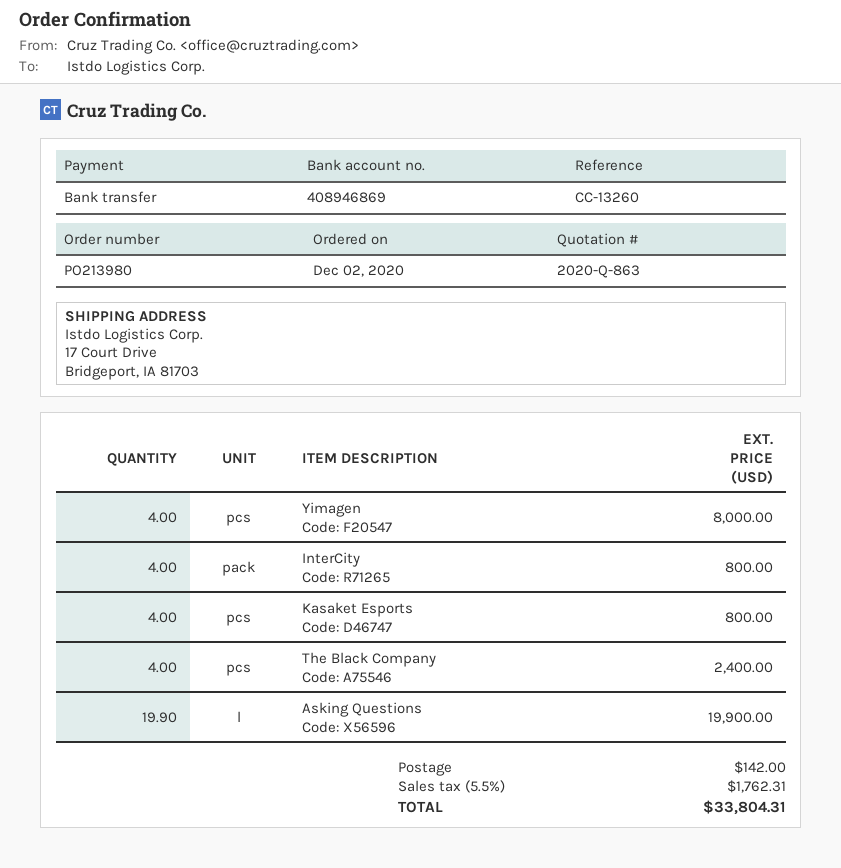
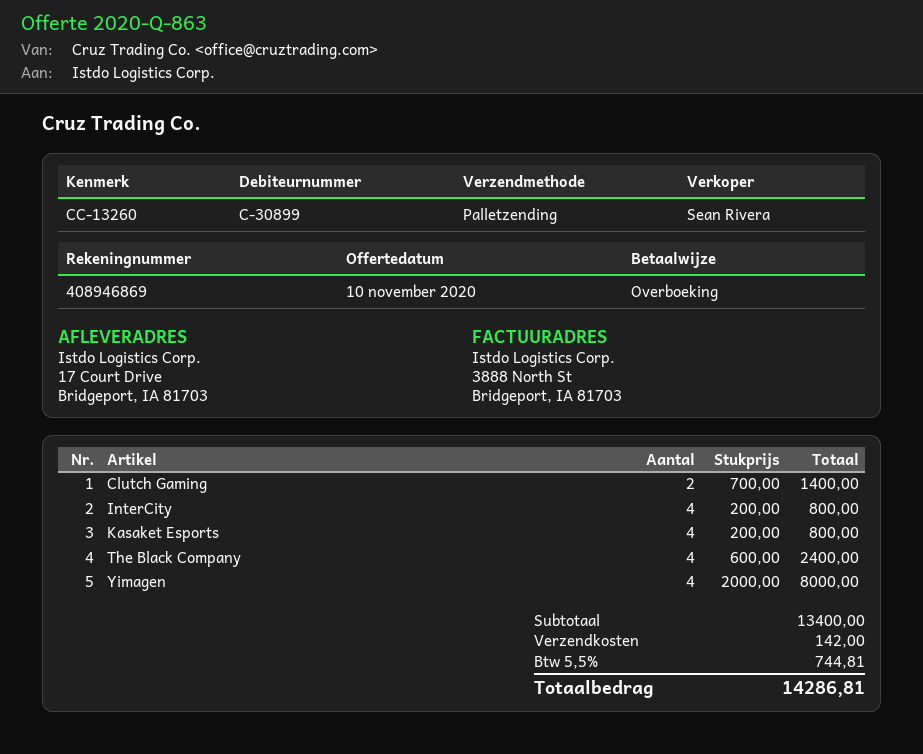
Asking Questions: 19.9 for 19900.00 -> none
Clutch Gaming: none -> 2 for 1400.00
tax: 5.5% = 1762.31 -> 5.5% = 744.81
total: 33804.31 -> 14286.81

